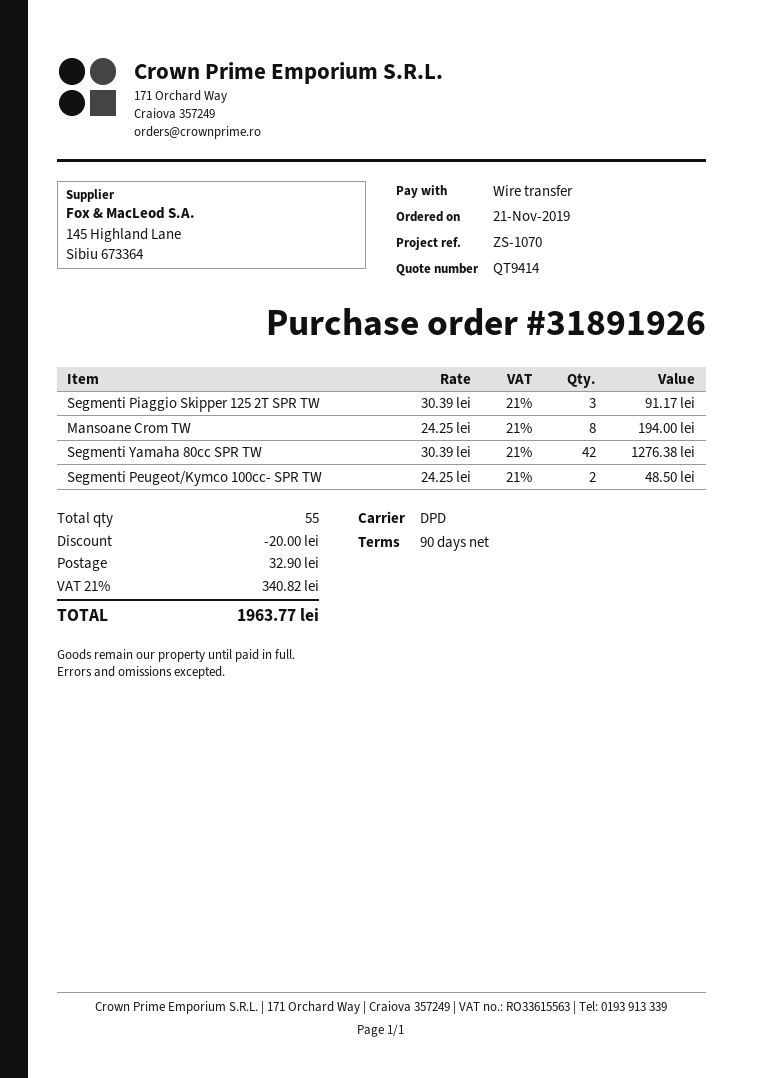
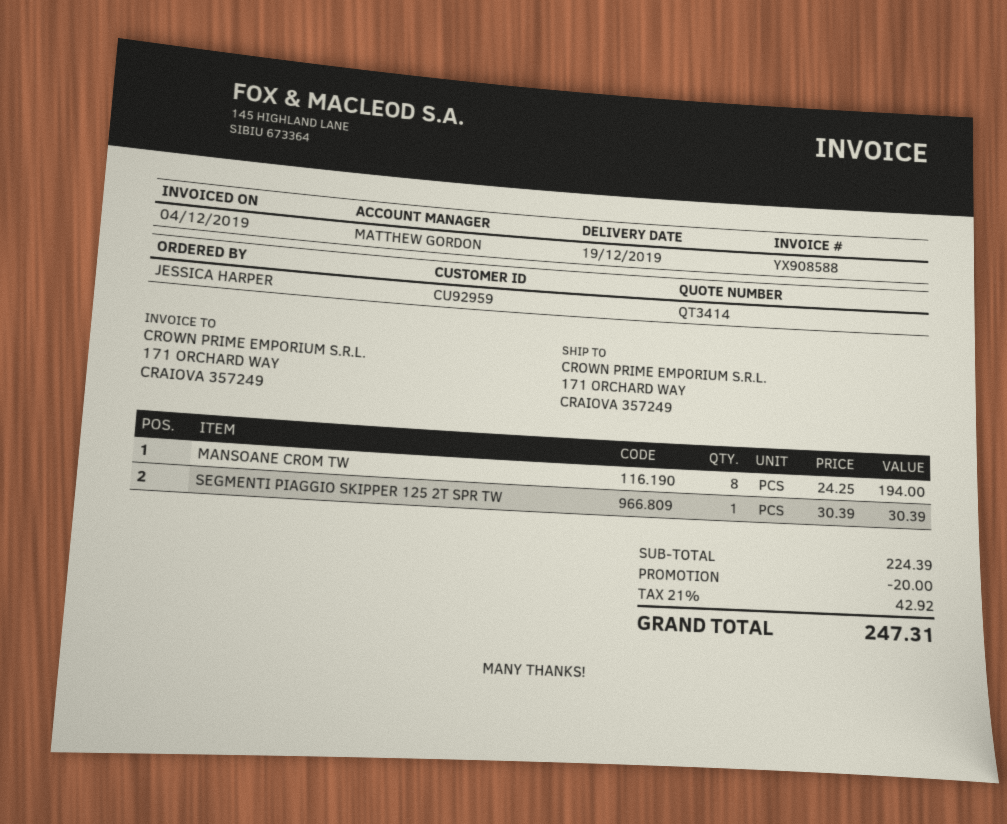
quote number: QT9414 -> QT3414
Segmenti Piaggio Skipper 125 2T SPR TW: 3 x 30.39 = 91.17 -> 1 x 30.39 = 30.39
Segmenti Yamaha 80cc SPR TW: 42 x 30.39 = 1276.38 -> none
Segmenti Peugeot/Kymco 100cc- SPR TW: 2 x 24.25 = 48.50 -> none
shipping: 32.90 -> none
tax: 21% = 340.82 -> 21% = 42.92
total: 1963.77 -> 247.31

